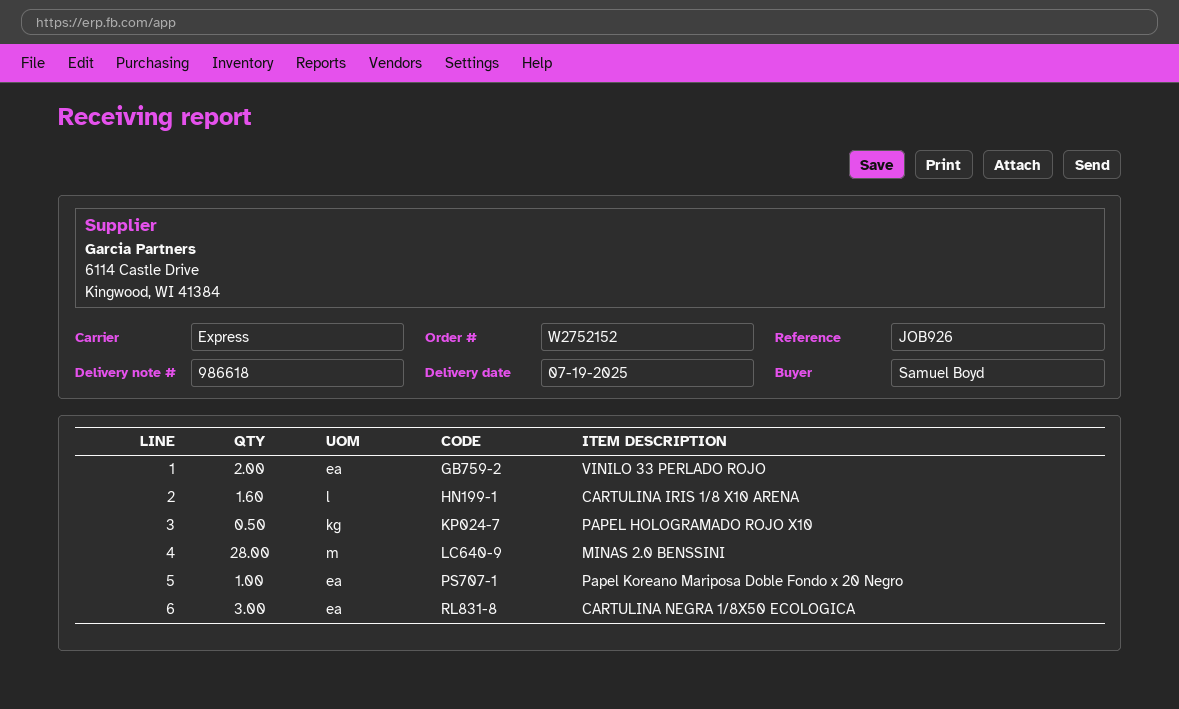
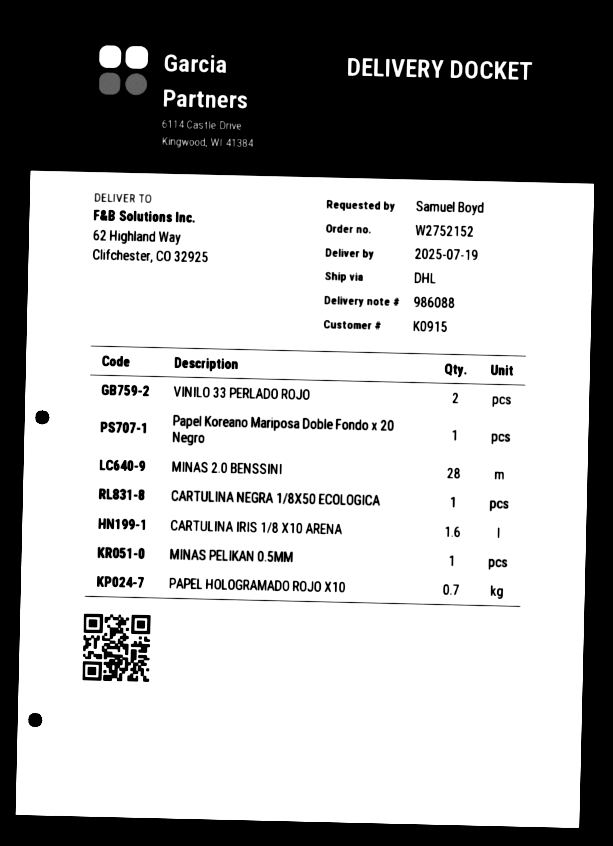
delivery note number: 986618 -> 986088
shipping method: express -> DHL
PAPEL HOLOGRAMADO ROJO X10: 0.5 -> 0.7
CARTULINA NEGRA 1/8X50 ECOLOGICA: 3 -> 1
MINAS PELIKAN 0.5MM: none -> 1

